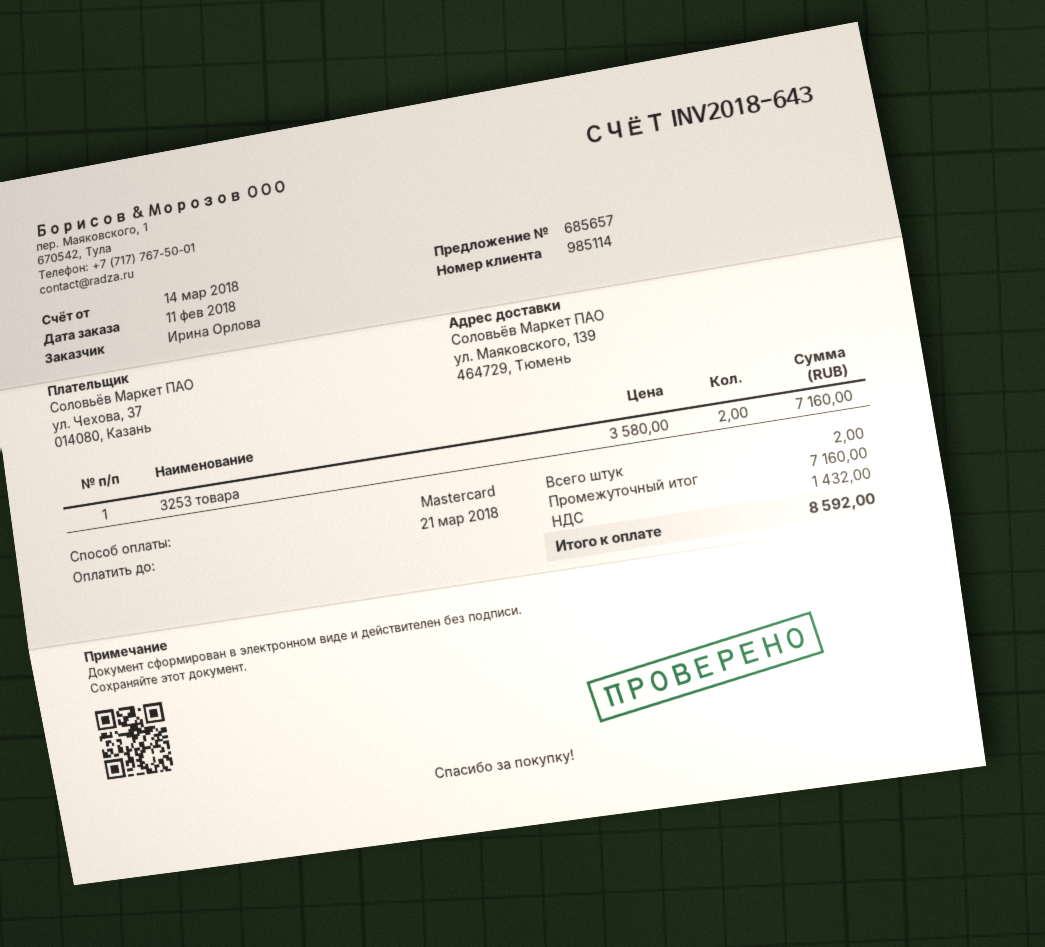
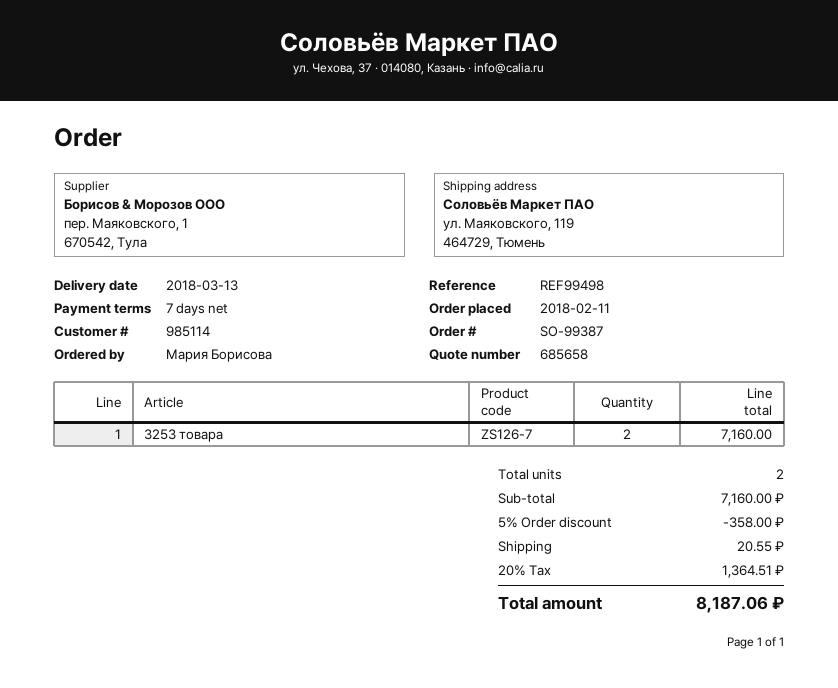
quote number: 685657 -> 685658
ordered by: Ирина Орлова -> Мария Борисова
ship to: ул. Маяковского, 139, 464729, Тюмень -> ул. Маяковского, 119, 464729, Тюмень
discount: none -> 5% = 358.00
shipping: none -> 20.55
tax: 1432.00 -> 1364.51
total: 8592.00 -> 8187.06

